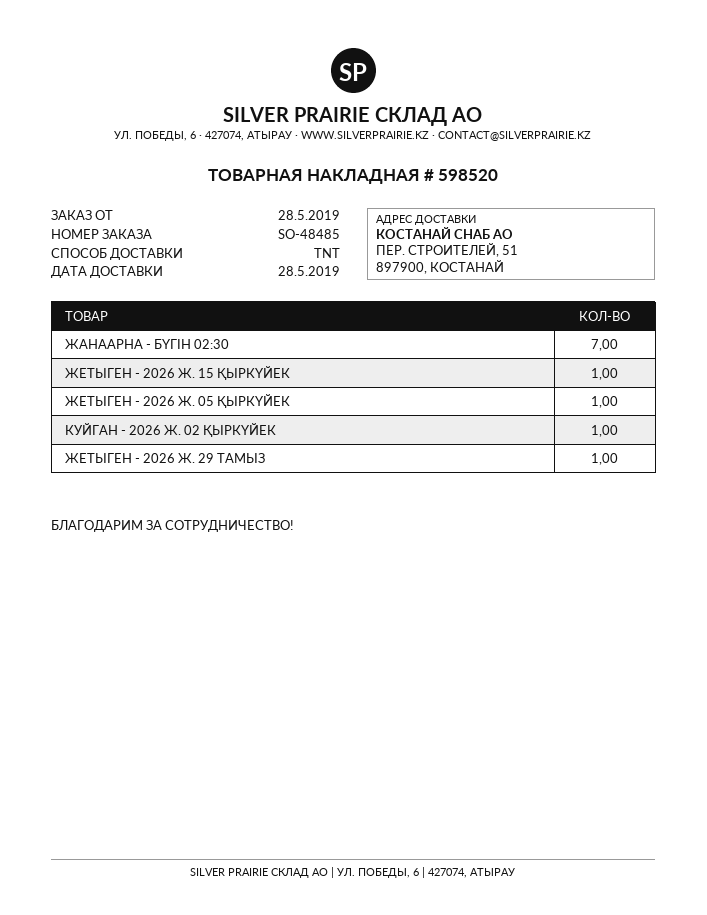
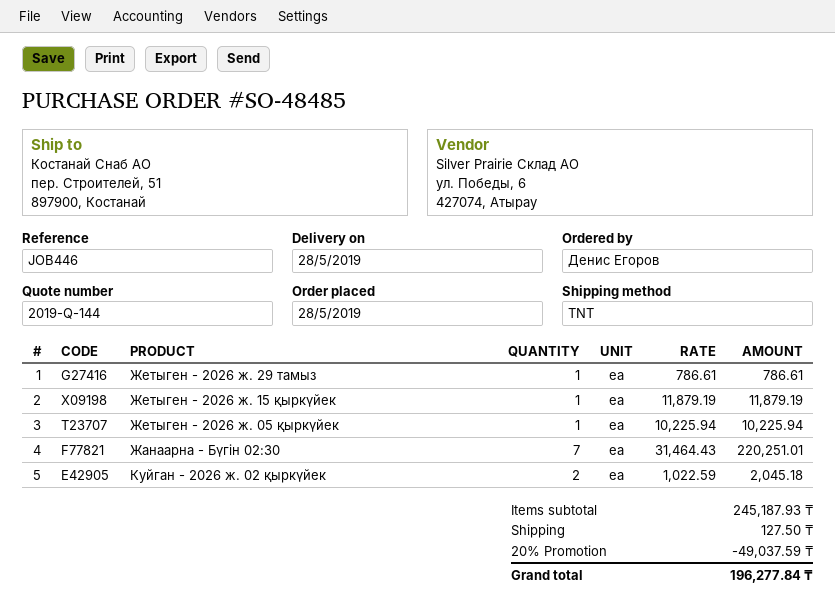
КУЙГАН - 2026 Ж. 02 ҚЫРКҮЙЕК: 1 -> 2

